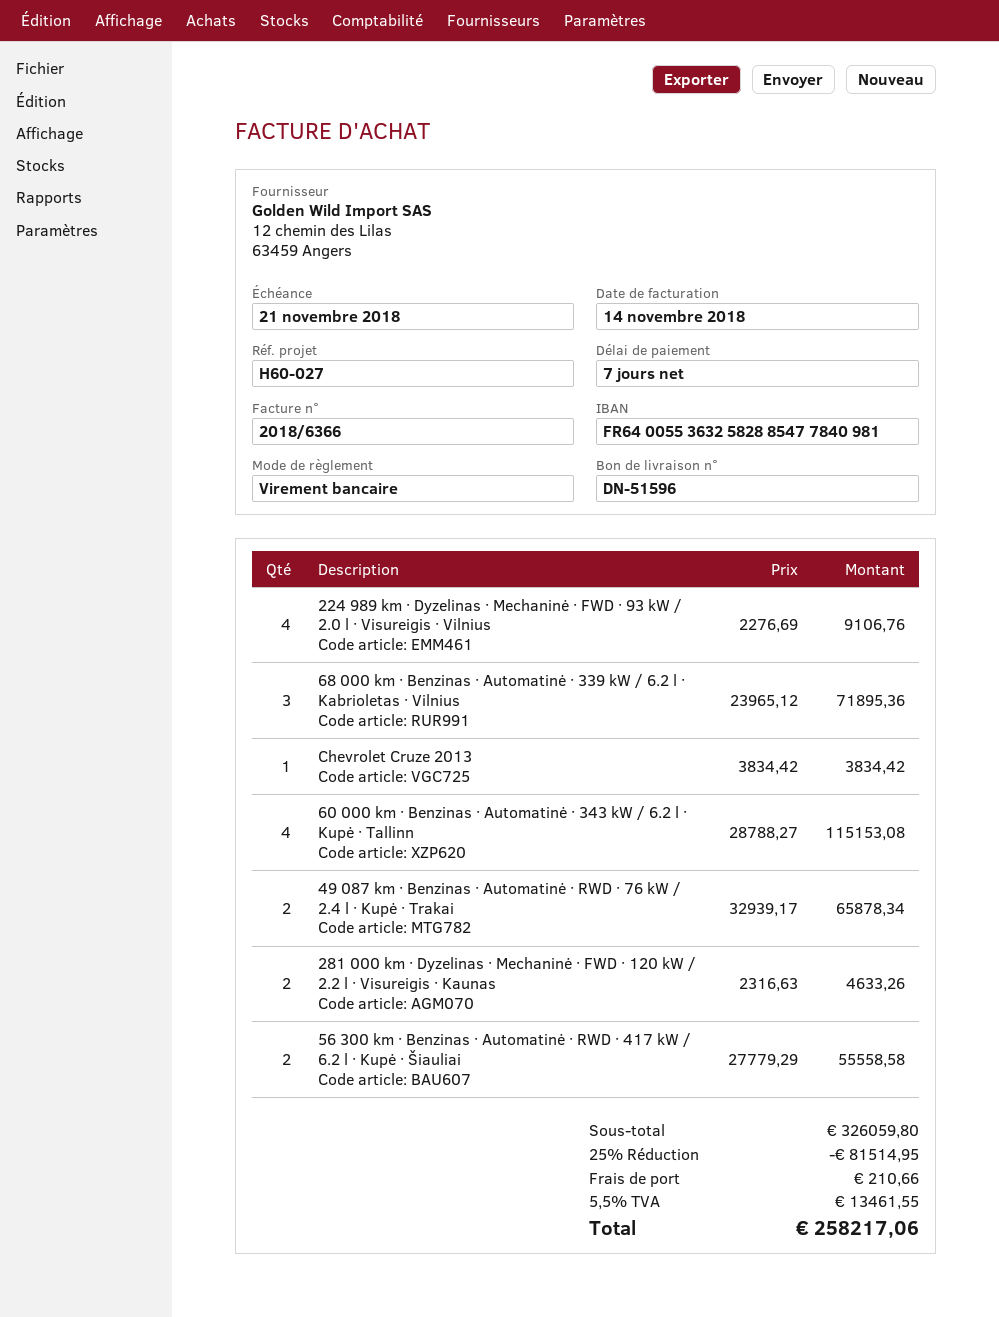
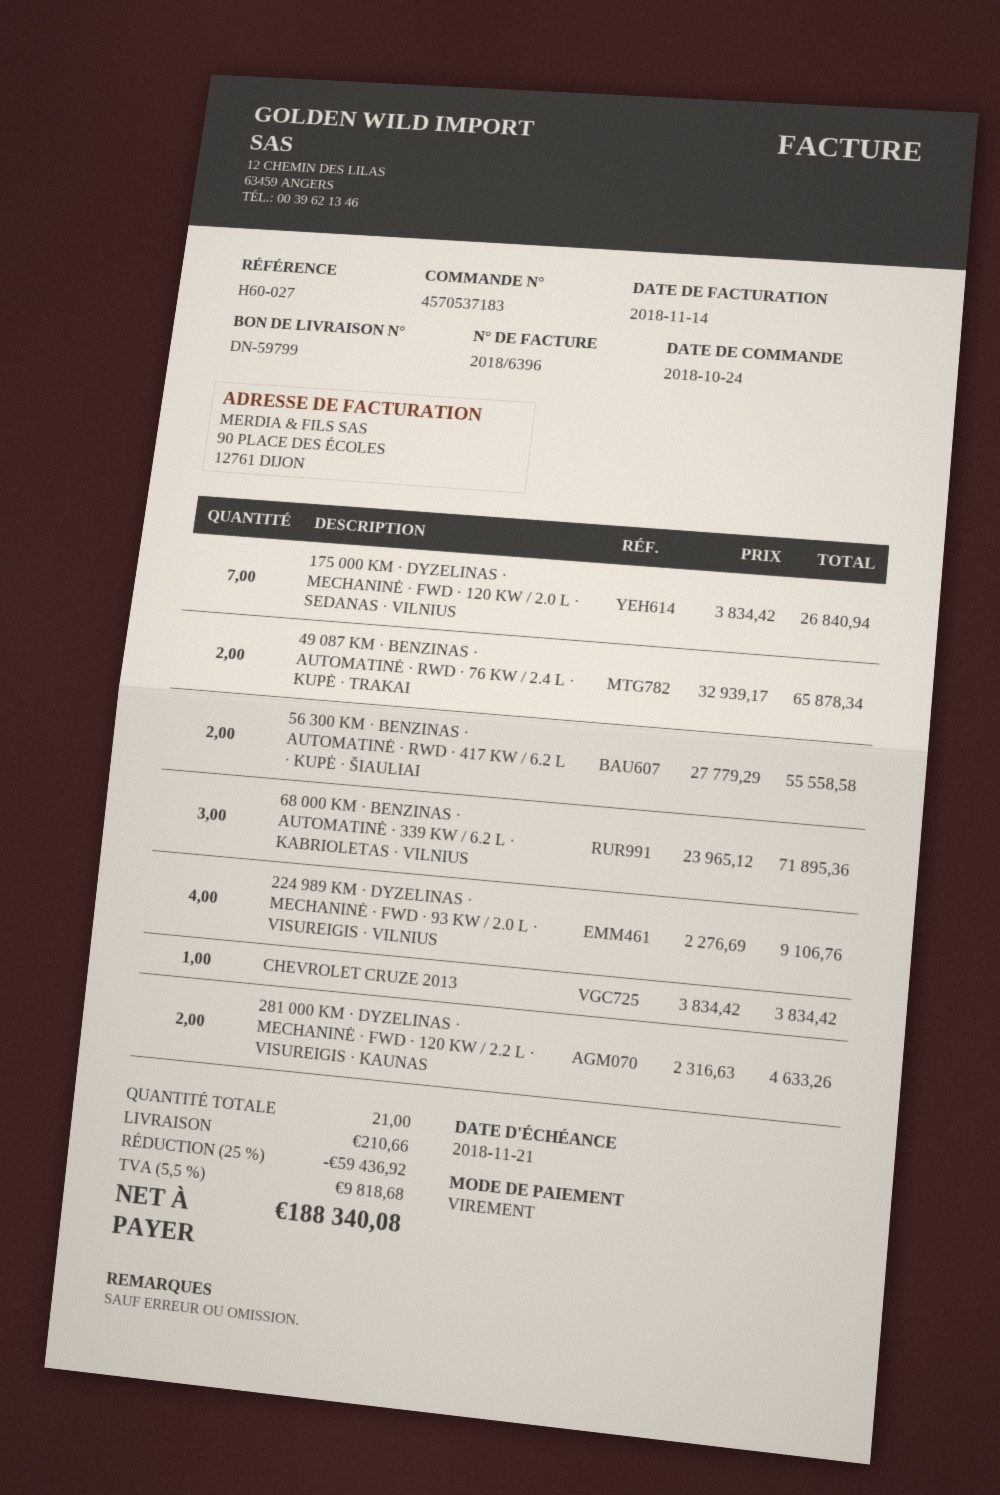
delivery note number: DN-51596 -> DN-59799
invoice number: 2018/6366 -> 2018/6396
60 000 km · Benzinas · Automatinė · 343 kW / 6.2 l · Kupė · Tallinn: 4 x 28788.27 = 115153.08 -> none
175 000 KM · DYZELINAS · MECHANINĖ · FWD · 120 KW / 2.0 L · SEDANAS · VILNIUS: none -> 7 x 3834.42 = 26840.94
discount: 25% = 81514.95 -> 25% = 59436.92
tax: 5.5% = 13461.55 -> 5.5% = 9818.68
total: 258217.06 -> 188340.08

